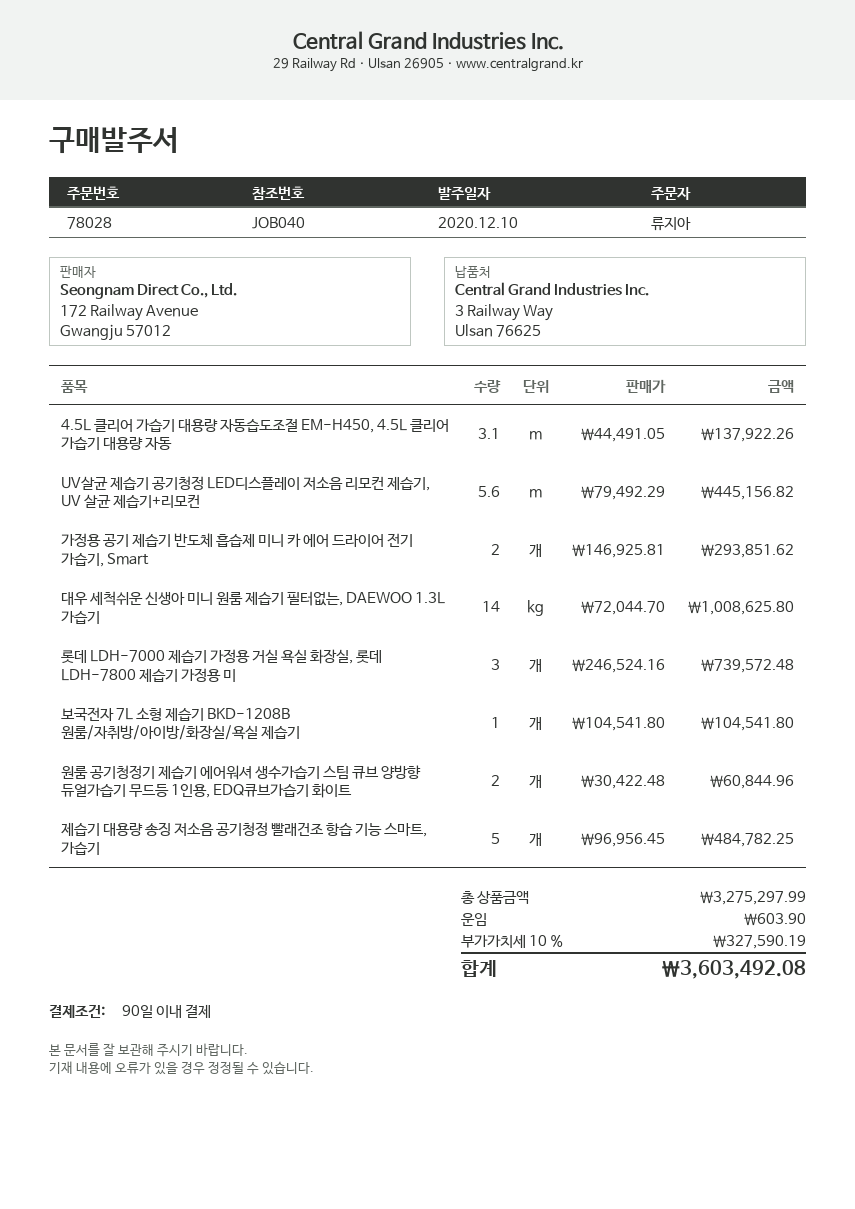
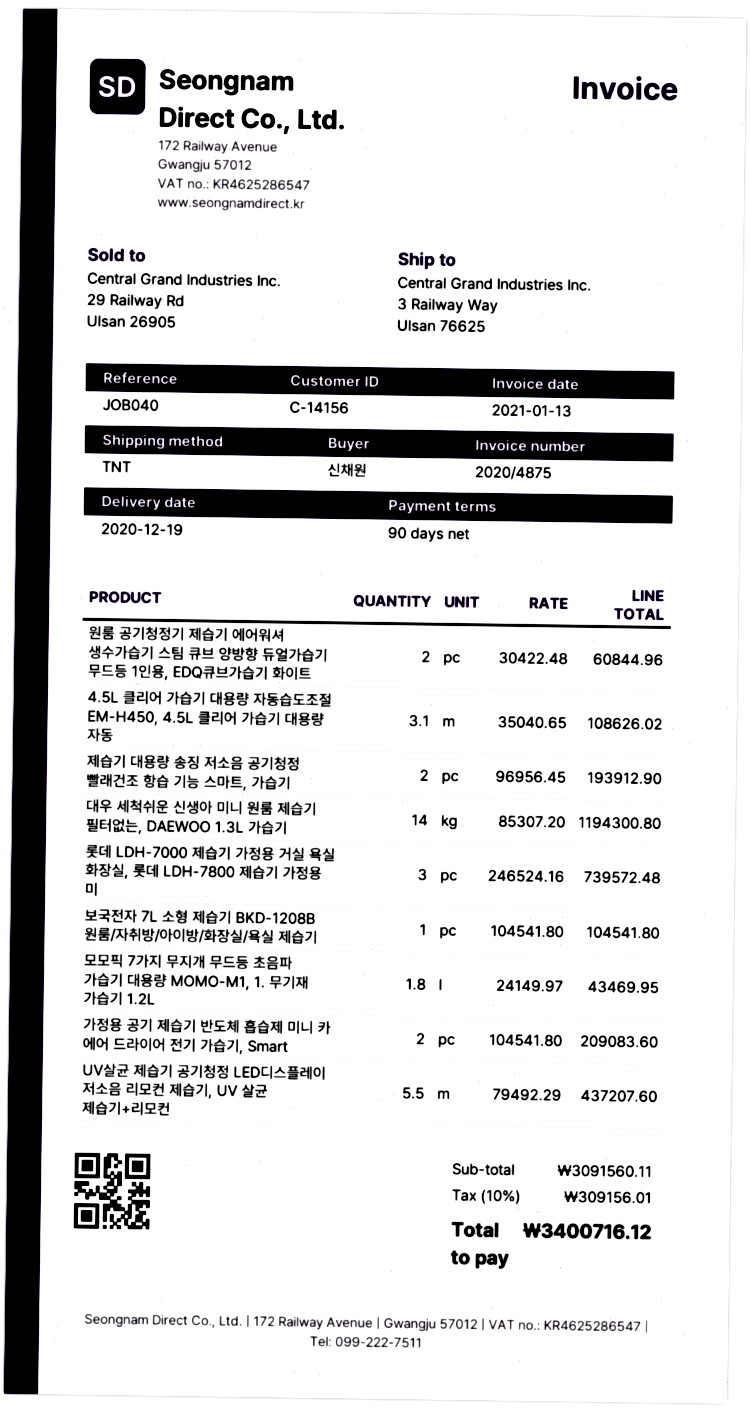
ordered by: 류지아 -> 신채원
4.5L 클리어 가습기 대용량 자동습도조절 EM-H450, 4.5L 클리어 가습기 대용량 자동: 3.1 x 44491.05 = 137922.26 -> 3.1 x 35040.65 = 108626.02
UV살균 제습기 공기청정 LED디스플레이 저소음 리모컨 제습기, UV 살균 제습기+리모컨: 5.6 x 79492.29 = 445156.82 -> 5.5 x 79492.29 = 437207.60
가정용 공기 제습기 반도체 흡습제 미니 카 에어 드라이어 전기 가습기, Smart: 2 x 146925.81 = 293851.62 -> 2 x 104541.80 = 209083.60
대우 세척쉬운 신생아 미니 원룸 제습기 필터없는, DAEWOO 1.3L 가습기: 14 x 72044.70 = 1008625.80 -> 14 x 85307.20 = 1194300.80
제습기 대용량 송징 저소음 공기청정 빨래건조 항습 기능 스마트, 가습기: 5 x 96956.45 = 484782.25 -> 2 x 96956.45 = 193912.90
모모픽 7가지 무지개 무드등 초음파 가습기 대용량 MOMO-M1, 1. 무기재 가습기 1.2L: none -> 1.8 x 24149.97 = 43469.95
subtotal: 3275297.99 -> 3091560.11
shipping: 603.90 -> none
tax: 10% = 327590.19 -> 10% = 309156.01
total: 3603492.08 -> 3400716.12

